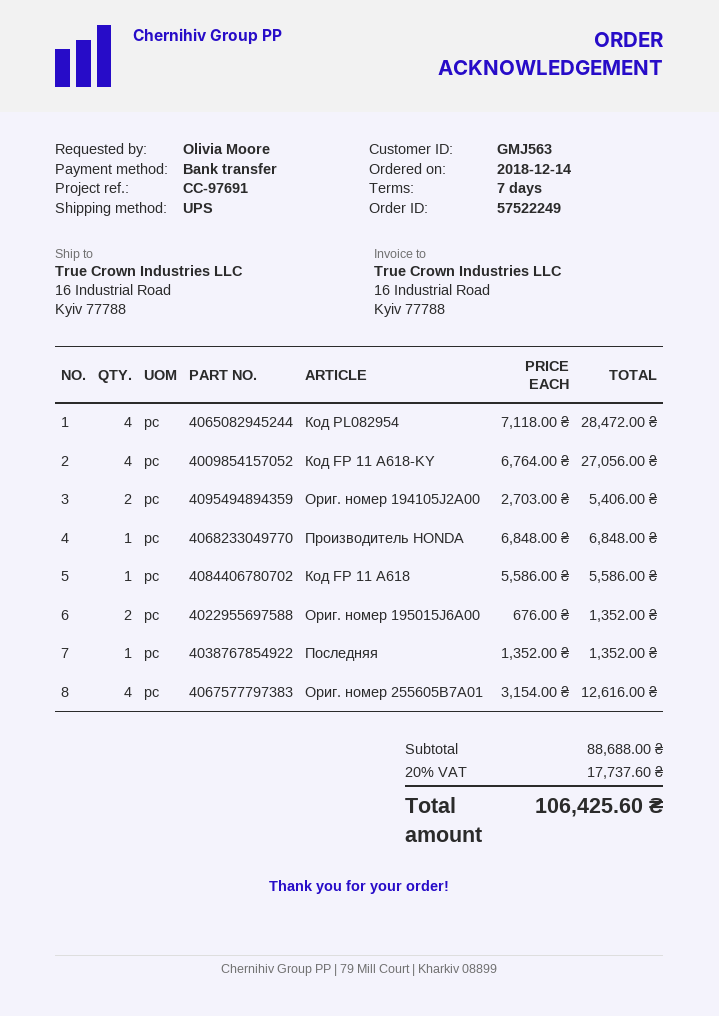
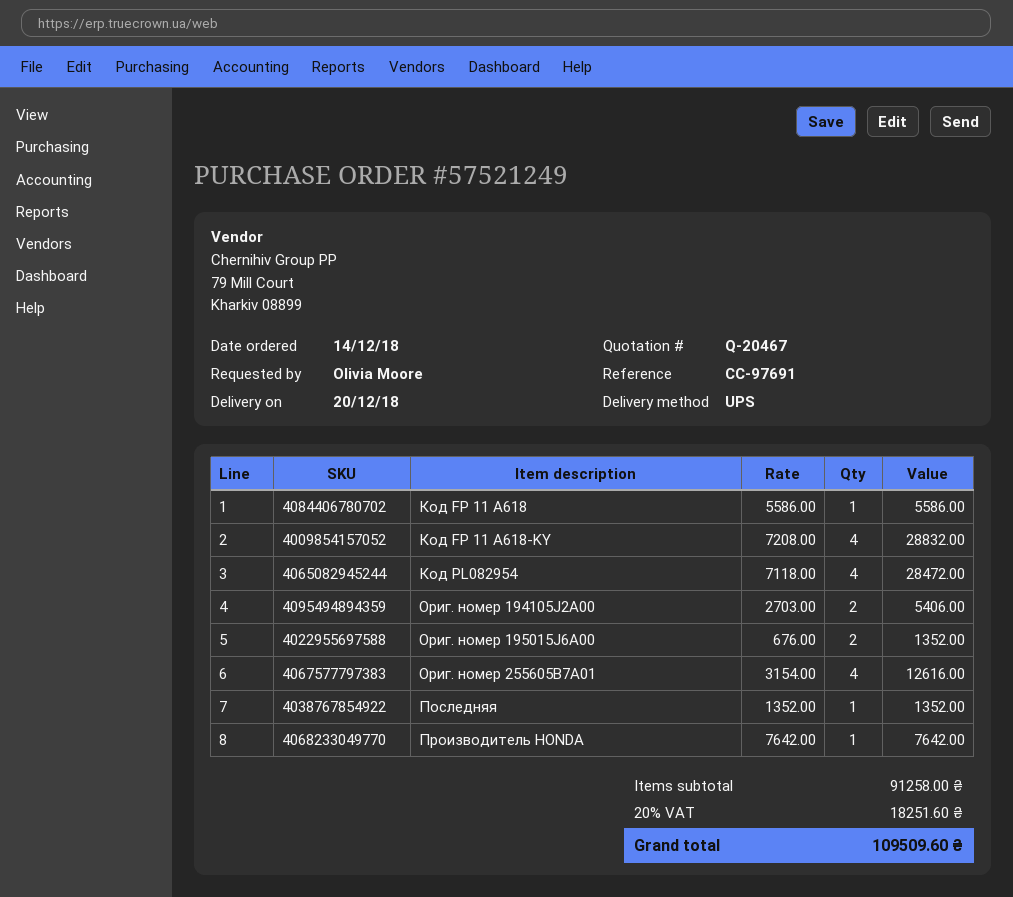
order number: 57522249 -> 57521249
Код FP 11 A618-KY: 4 x 6764.00 = 27056.00 -> 4 x 7208.00 = 28832.00
Производитель HONDA: 1 x 6848.00 = 6848.00 -> 1 x 7642.00 = 7642.00
subtotal: 88688.00 -> 91258.00
tax: 20% = 17737.60 -> 20% = 18251.60
total: 106425.60 -> 109509.60

